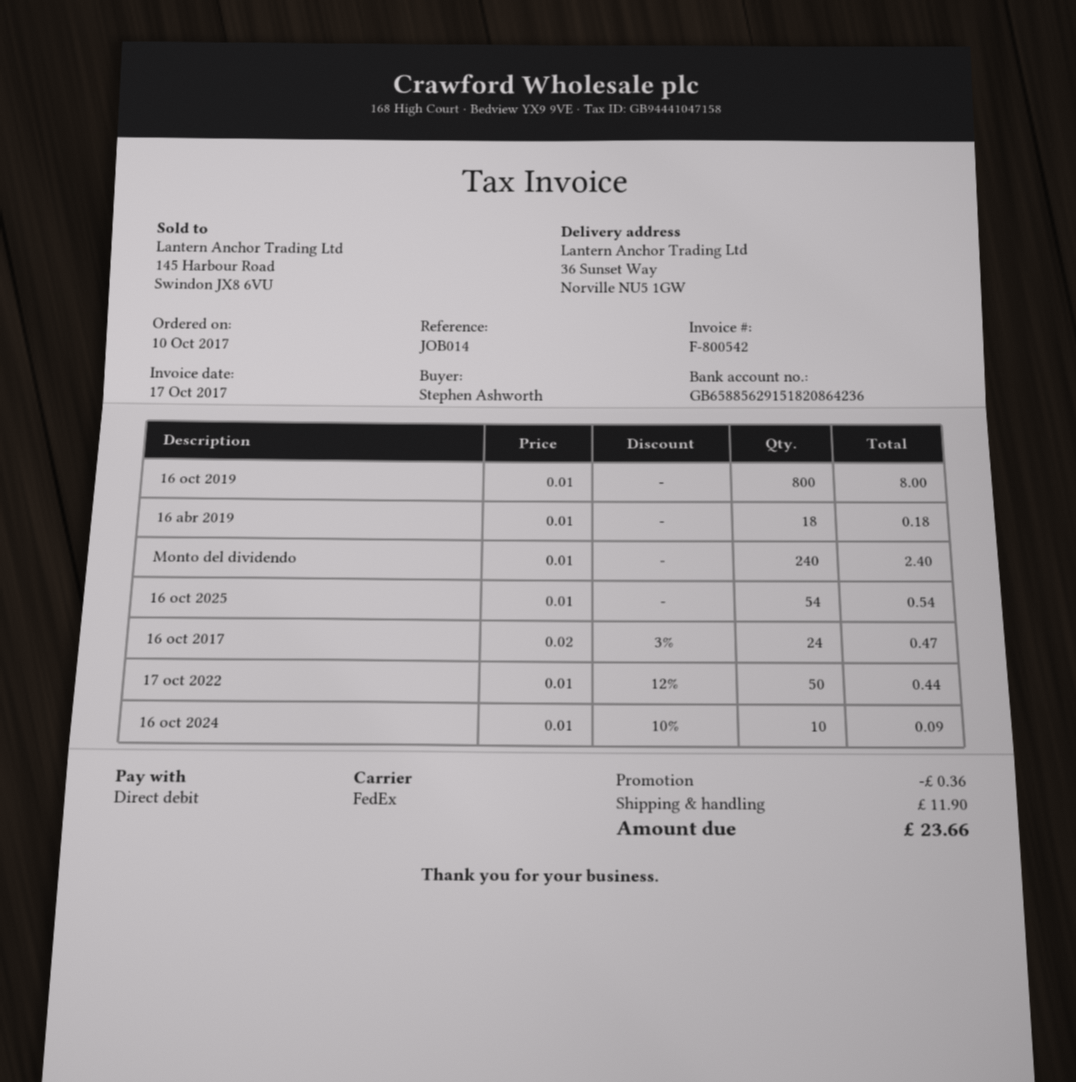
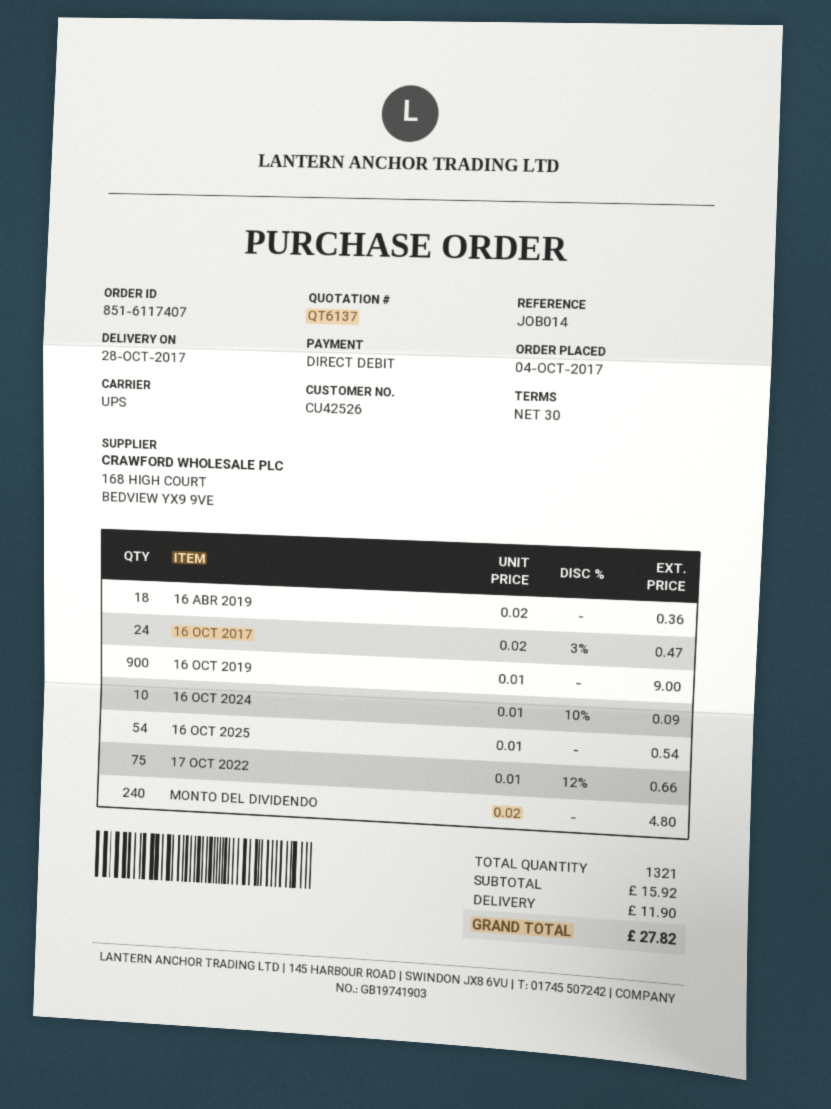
order date: 2017-10-10 -> 2017-10-04
shipping method: FedEx -> UPS
16 oct 2019: 800 x 0.01 = 8.00 -> 900 x 0.01 = 9.00
16 abr 2019: 18 x 0.01 = 0.18 -> 18 x 0.02 = 0.36
Monto del dividendo: 240 x 0.01 = 2.40 -> 240 x 0.02 = 4.80
17 oct 2022: 50 x 0.01 - 12% = 0.44 -> 75 x 0.01 - 12% = 0.66
discount: 0.36 -> none
total: 23.66 -> 27.82

